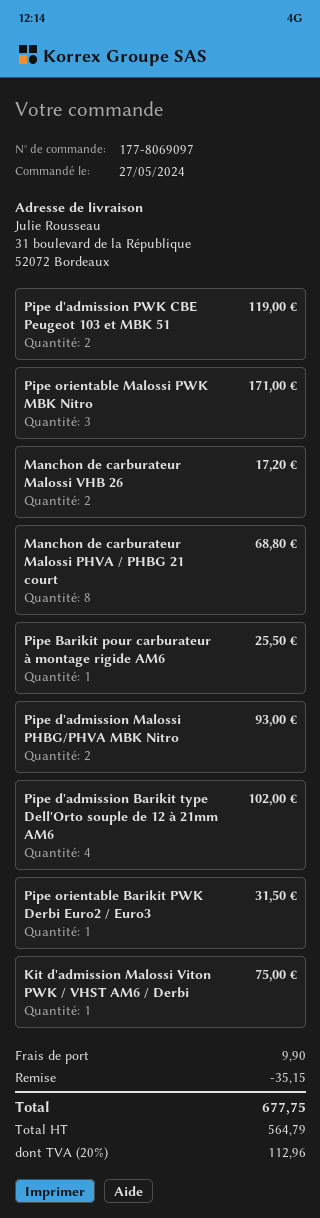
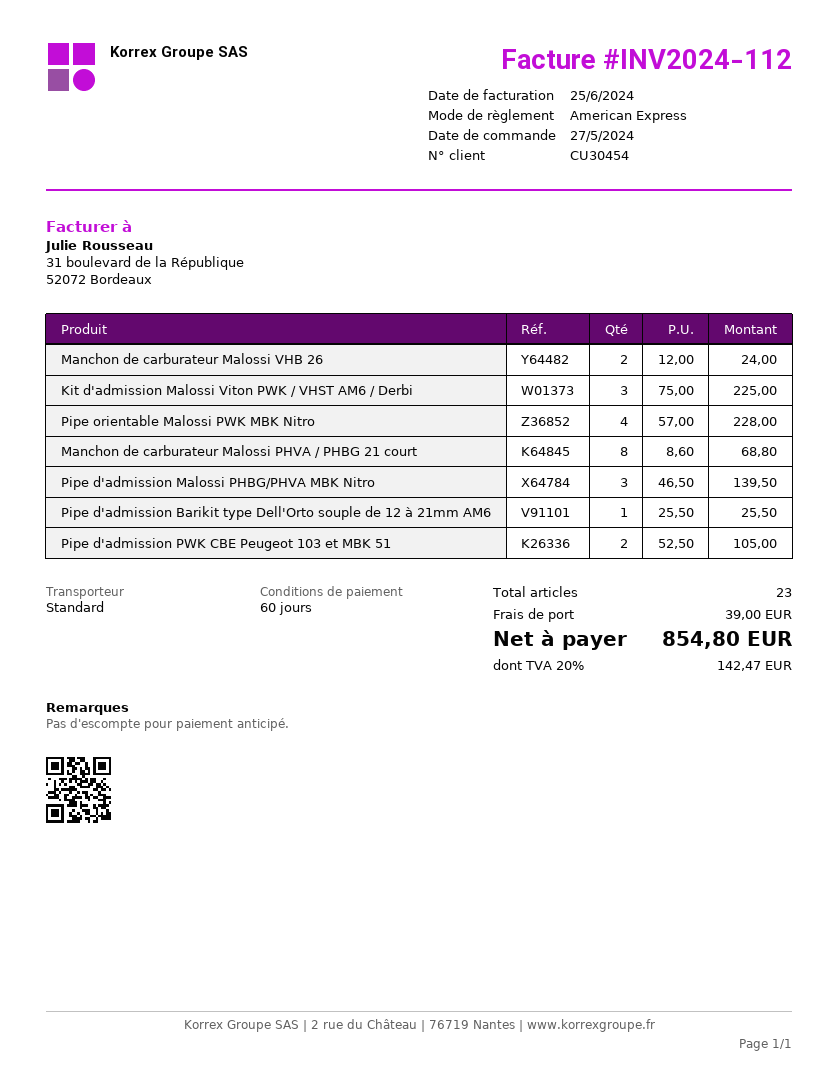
Pipe d'admission PWK CBE Peugeot 103 et MBK 51: 2 for 119.00 -> 2 for 105.00
Pipe orientable Malossi PWK MBK Nitro: 3 for 171.00 -> 4 for 228.00
Manchon de carburateur Malossi VHB 26: 2 for 17.20 -> 2 for 24.00
Pipe Barikit pour carburateur à montage rigide AM6: 1 for 25.50 -> none
Pipe d'admission Malossi PHBG/PHVA MBK Nitro: 2 for 93.00 -> 3 for 139.50
Pipe d'admission Barikit type Dell'Orto souple de 12 à 21mm AM6: 4 for 102.00 -> 1 for 25.50
Pipe orientable Barikit PWK Derbi Euro2 / Euro3: 1 for 31.50 -> none
Kit d'admission Malossi Viton PWK / VHST AM6 / Derbi: 1 for 75.00 -> 3 for 225.00
discount: 35.15 -> none
shipping: 9.90 -> 39.00
tax: 20% = 112.96 -> 20% = 142.47
total: 677.75 -> 854.80

